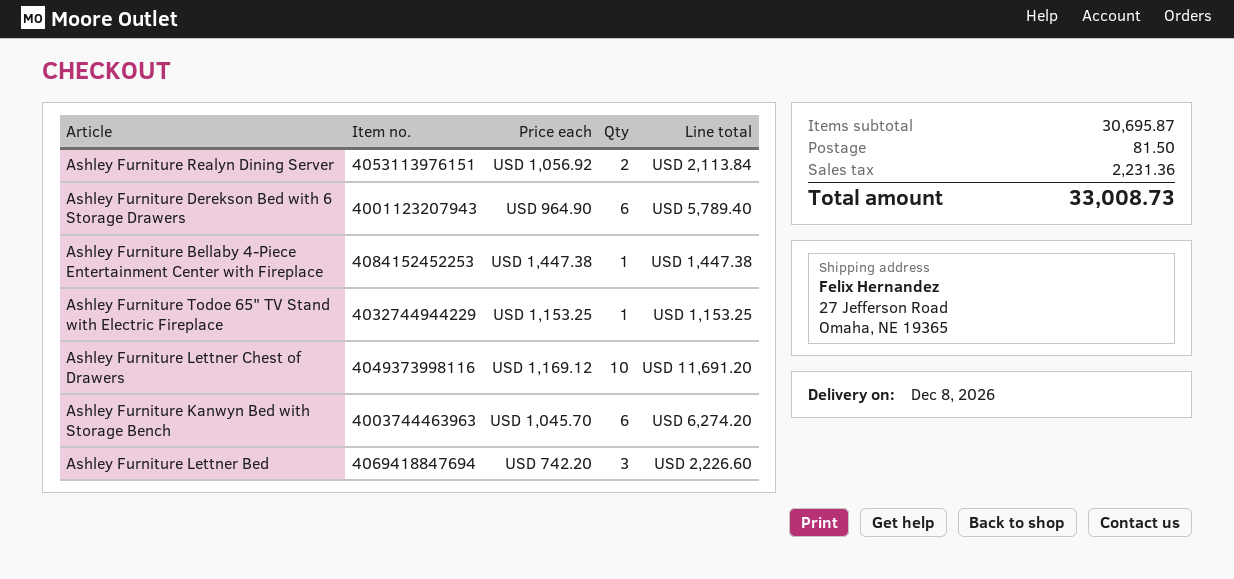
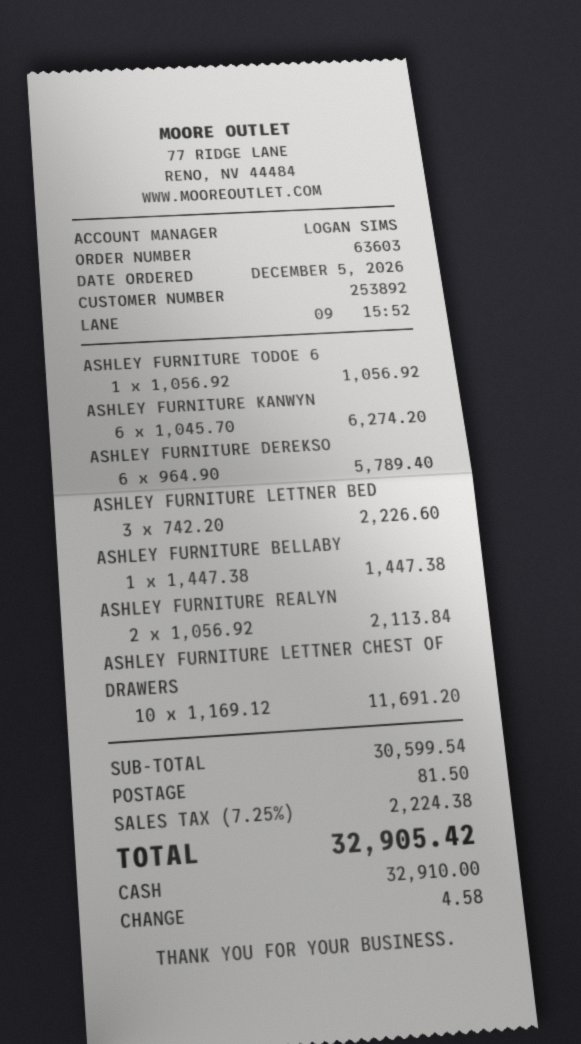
Ashley Furniture Todoe 65" TV Stand with Electric Fireplace: 1 x 1153.25 = 1153.25 -> 1 x 1056.92 = 1056.92
subtotal: 30695.87 -> 30599.54
tax: 2231.36 -> 2224.38
total: 33008.73 -> 32905.42

